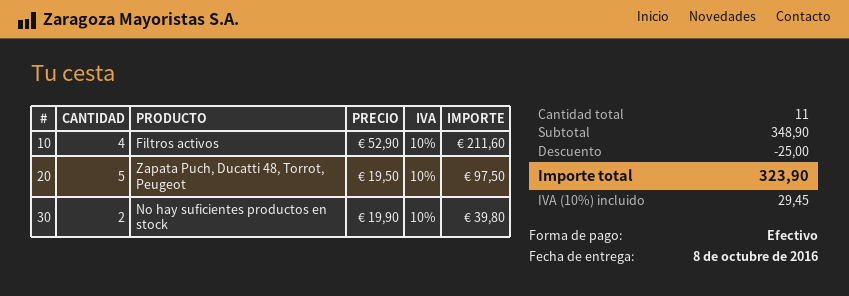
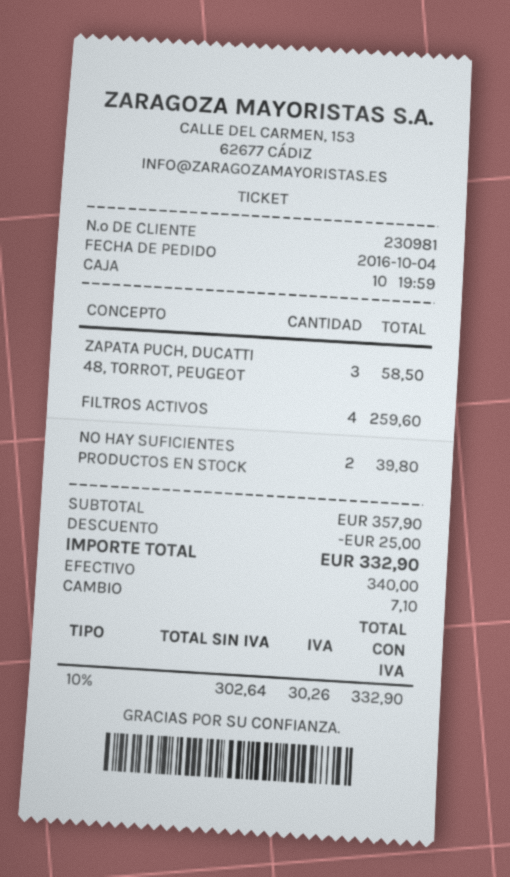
Filtros activos: 4 for 211.60 -> 4 for 259.60
Zapata Puch, Ducatti 48, Torrot, Peugeot: 5 for 97.50 -> 3 for 58.50
subtotal: 348.90 -> 357.90
tax: 10% = 29.45 -> 10% = 30.26
total: 323.90 -> 332.90

